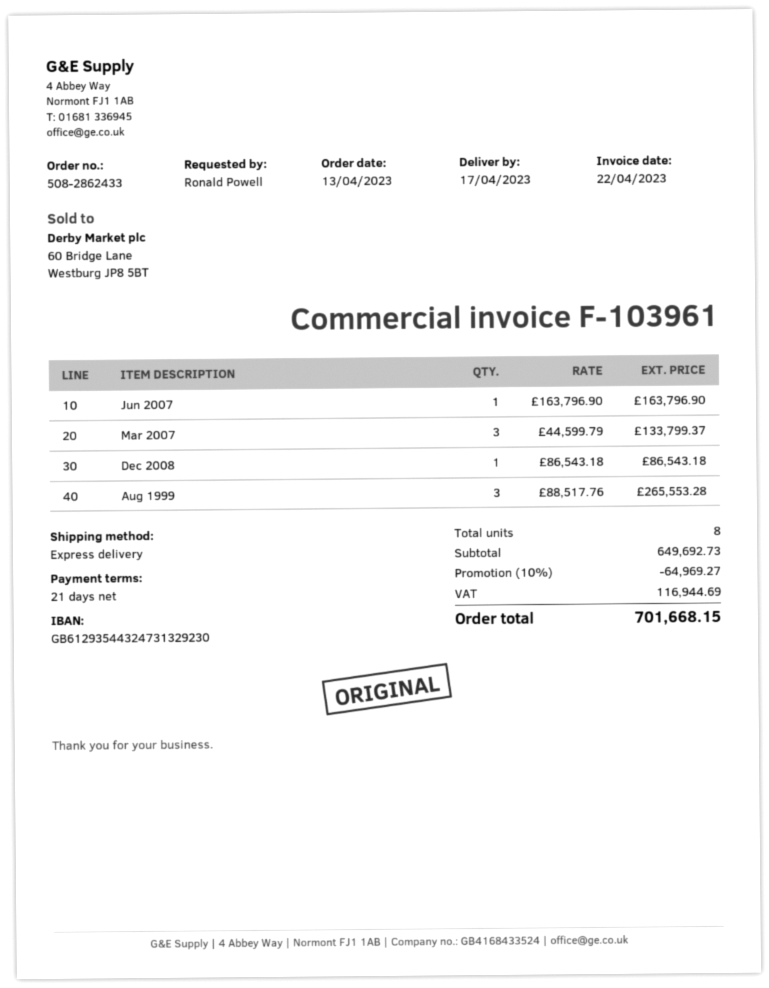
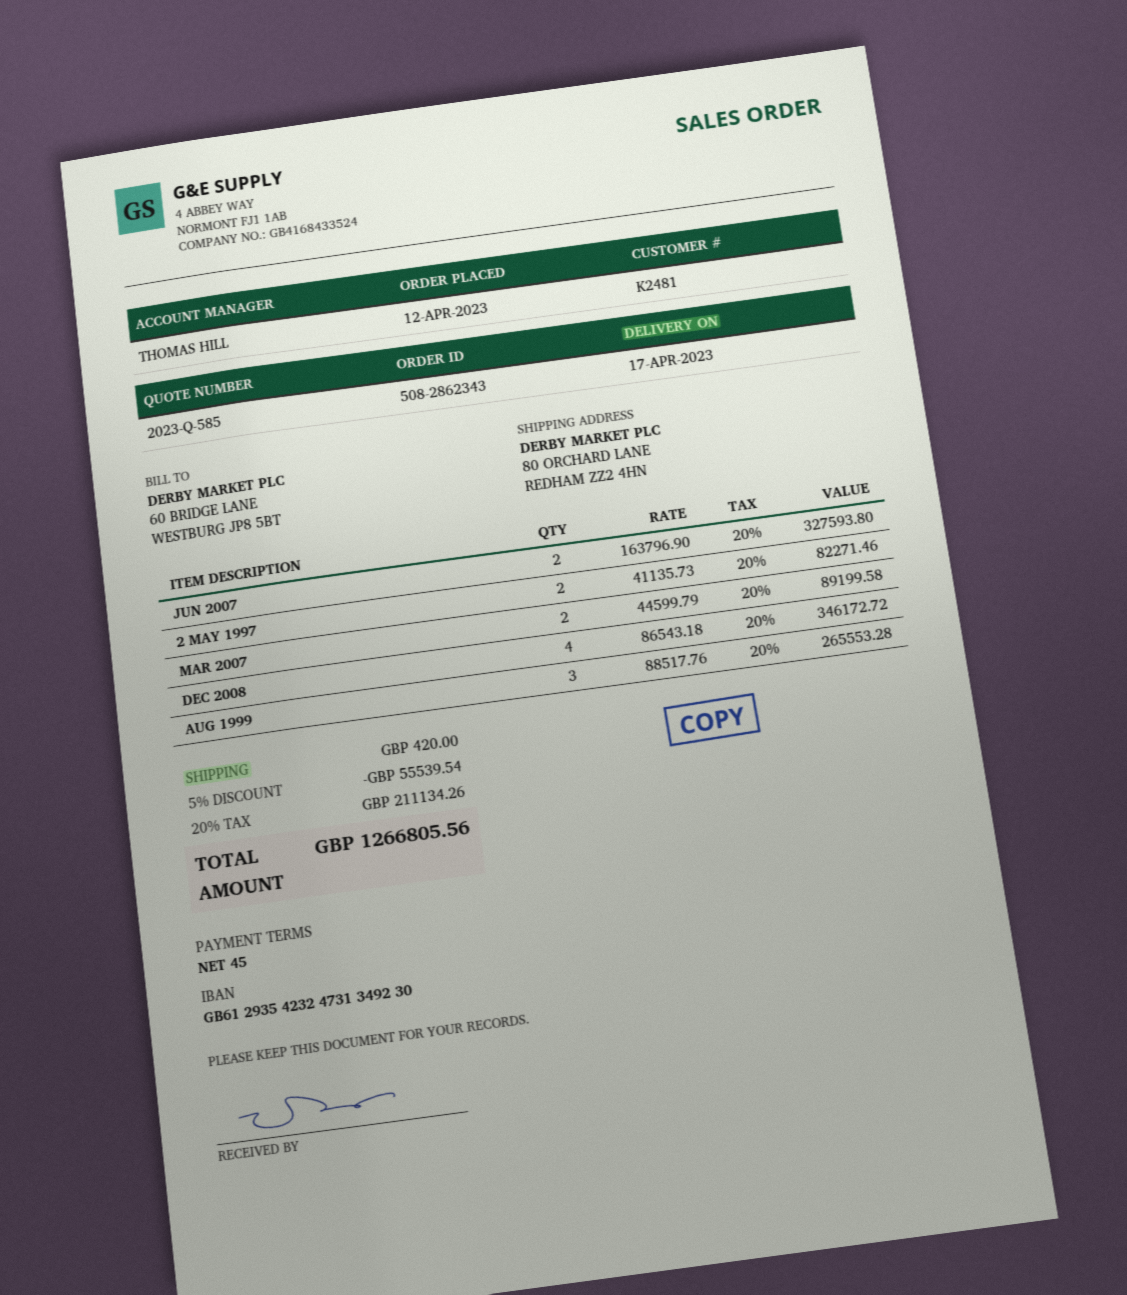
order number: 508-2862433 -> 508-2862343
order date: 2023-04-13 -> 2023-04-12
payment terms: 21 days -> 45 days
bank account: GB61293544324731329230 -> GB61293542324731349230
Jun 2007: 1 x 163796.90 = 163796.90 -> 2 x 163796.90 = 327593.80
Mar 2007: 3 x 44599.79 = 133799.37 -> 2 x 44599.79 = 89199.58
Dec 2008: 1 x 86543.18 = 86543.18 -> 4 x 86543.18 = 346172.72
2 MAY 1997: none -> 2 x 41135.73 = 82271.46
discount: 10% = 64969.27 -> 5% = 55539.54
shipping: none -> 420.00
tax: 116944.69 -> 211134.26
total: 701668.15 -> 1266805.56

